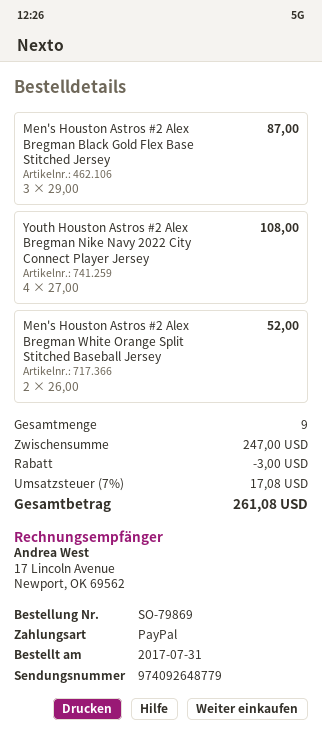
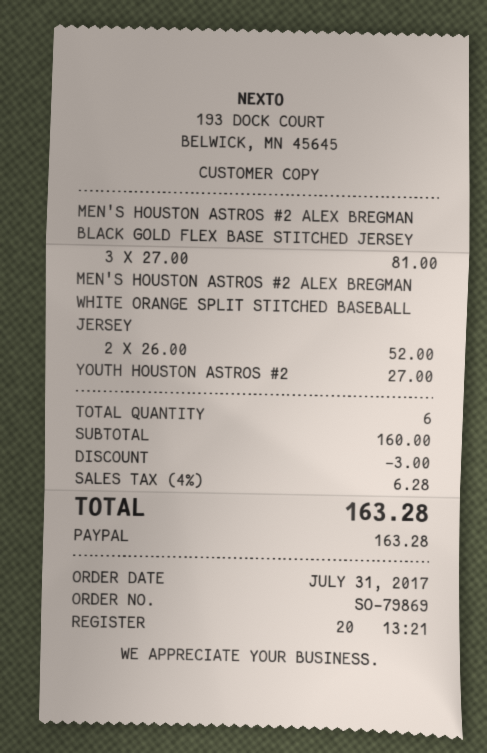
Men's Houston Astros #2 Alex Bregman Black Gold Flex Base Stitched Jersey: 3 x 29.00 = 87.00 -> 3 x 27.00 = 81.00
Youth Houston Astros #2 Alex Bregman Nike Navy 2022 City Connect Player Jersey: 4 x 27.00 = 108.00 -> 1 x 27.00 = 27.00
total quantity: 9 -> 6
subtotal: 247.00 -> 160.00
tax: 7% = 17.08 -> 4% = 6.28
total: 261.08 -> 163.28

